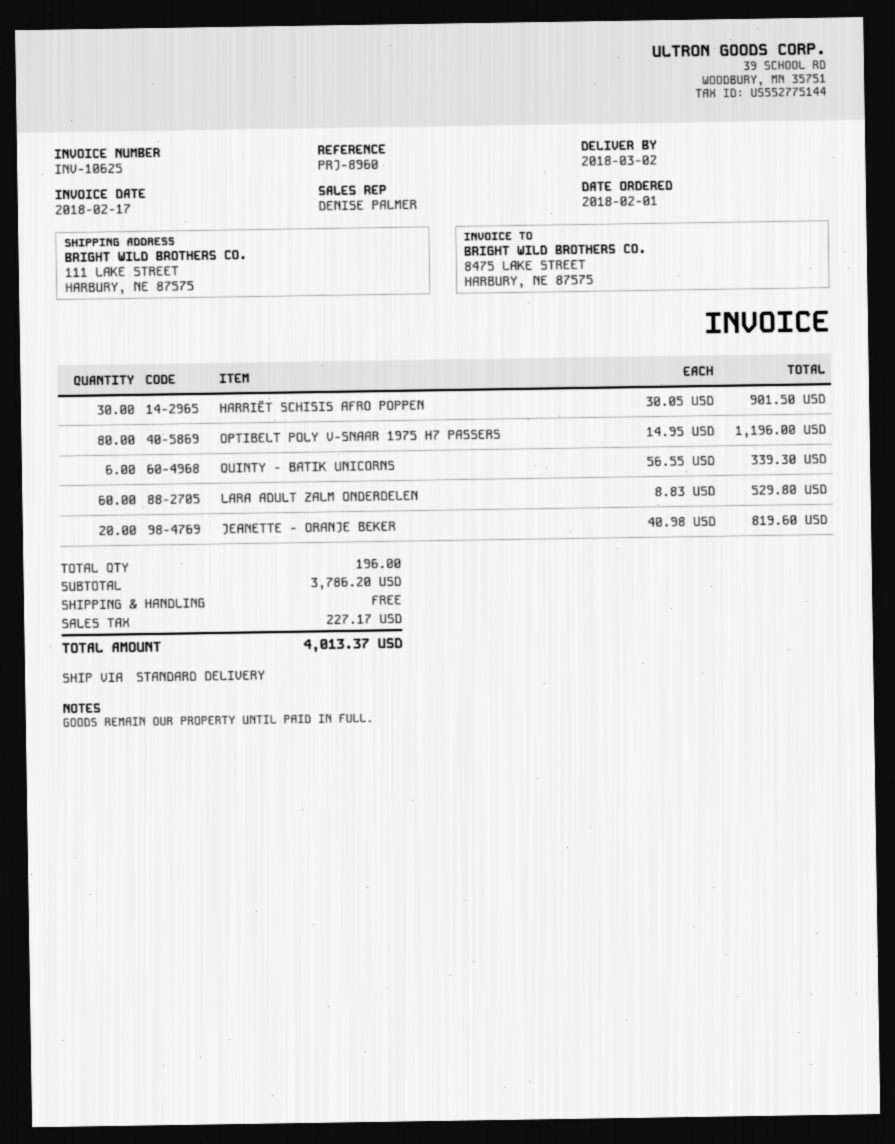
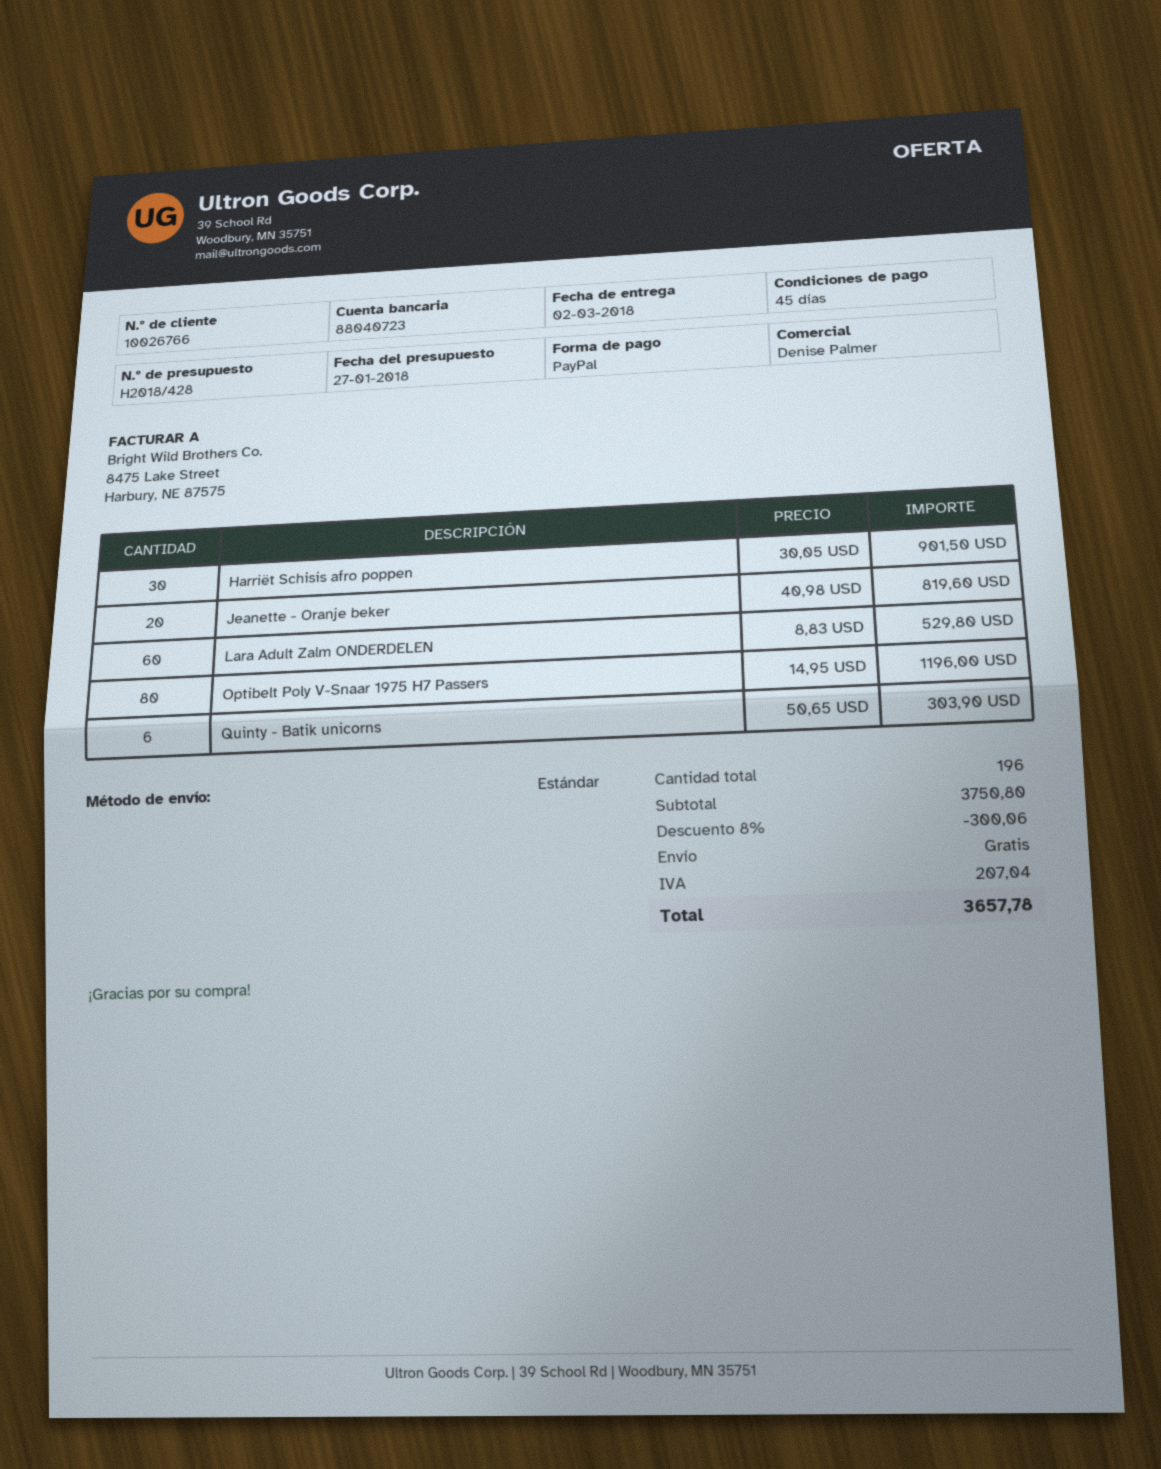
QUINTY - BATIK UNICORNS: 6 x 56.55 = 339.30 -> 6 x 50.65 = 303.90
subtotal: 3786.20 -> 3750.80
discount: none -> 8% = 300.06
tax: 227.17 -> 207.04
total: 4013.37 -> 3657.78

